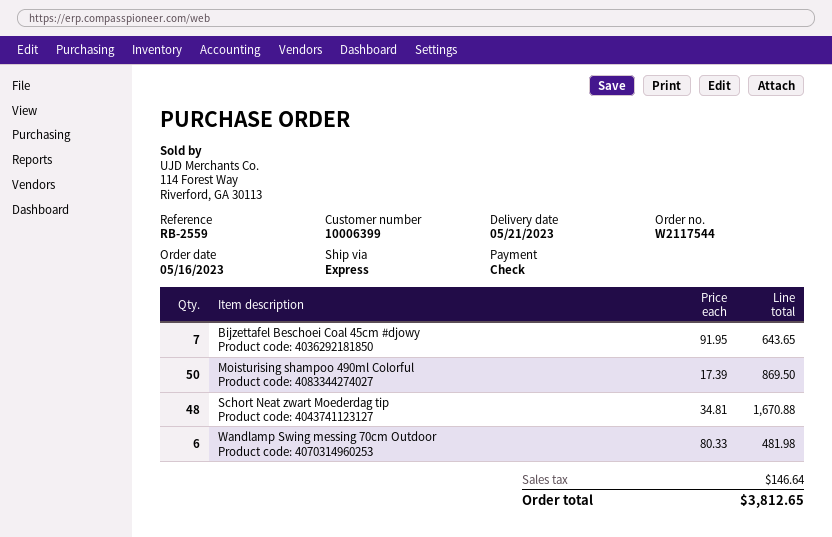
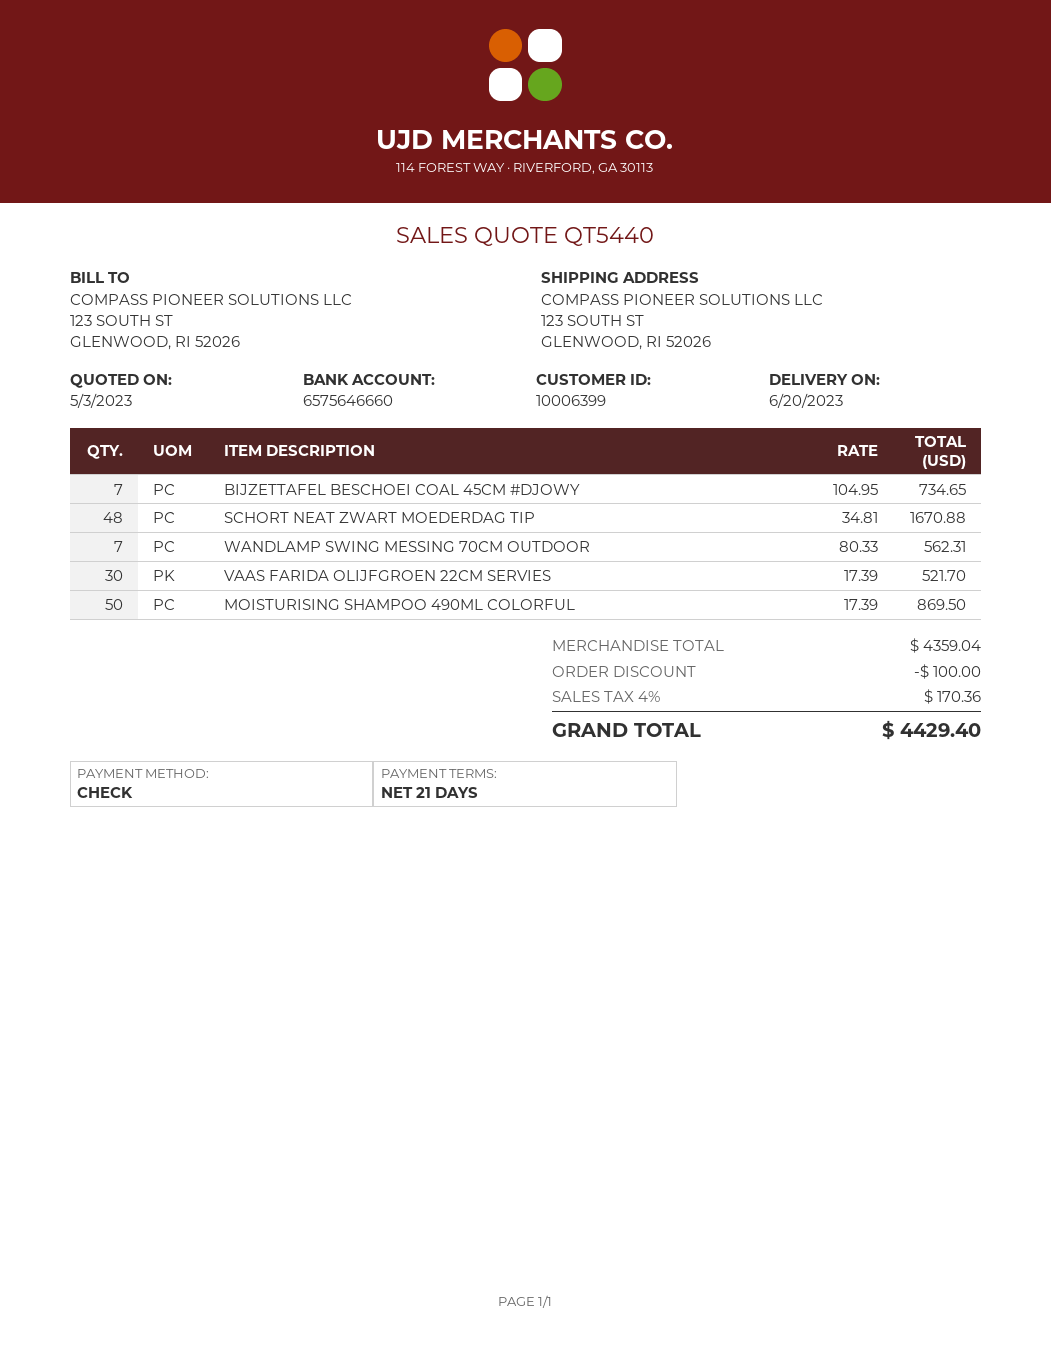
delivery date: 2023-05-21 -> 2023-06-20
Bijzettafel Beschoei Coal 45cm #djowy: 7 x 91.95 = 643.65 -> 7 x 104.95 = 734.65
Wandlamp Swing messing 70cm Outdoor: 6 x 80.33 = 481.98 -> 7 x 80.33 = 562.31
VAAS FARIDA OLIJFGROEN 22CM SERVIES: none -> 30 x 17.39 = 521.70
discount: none -> 100.00
tax: 146.64 -> 170.36
total: 3812.65 -> 4429.40

